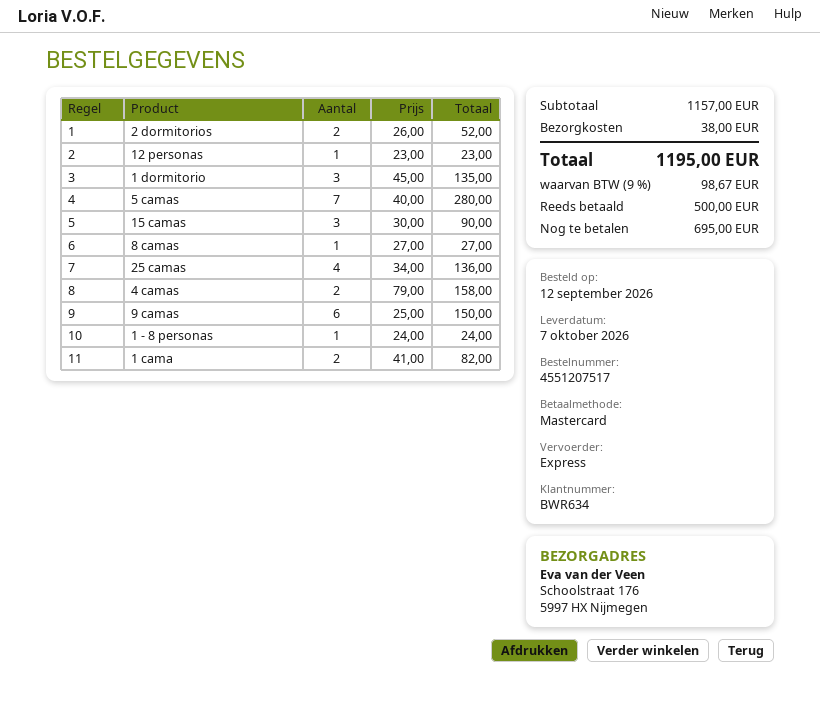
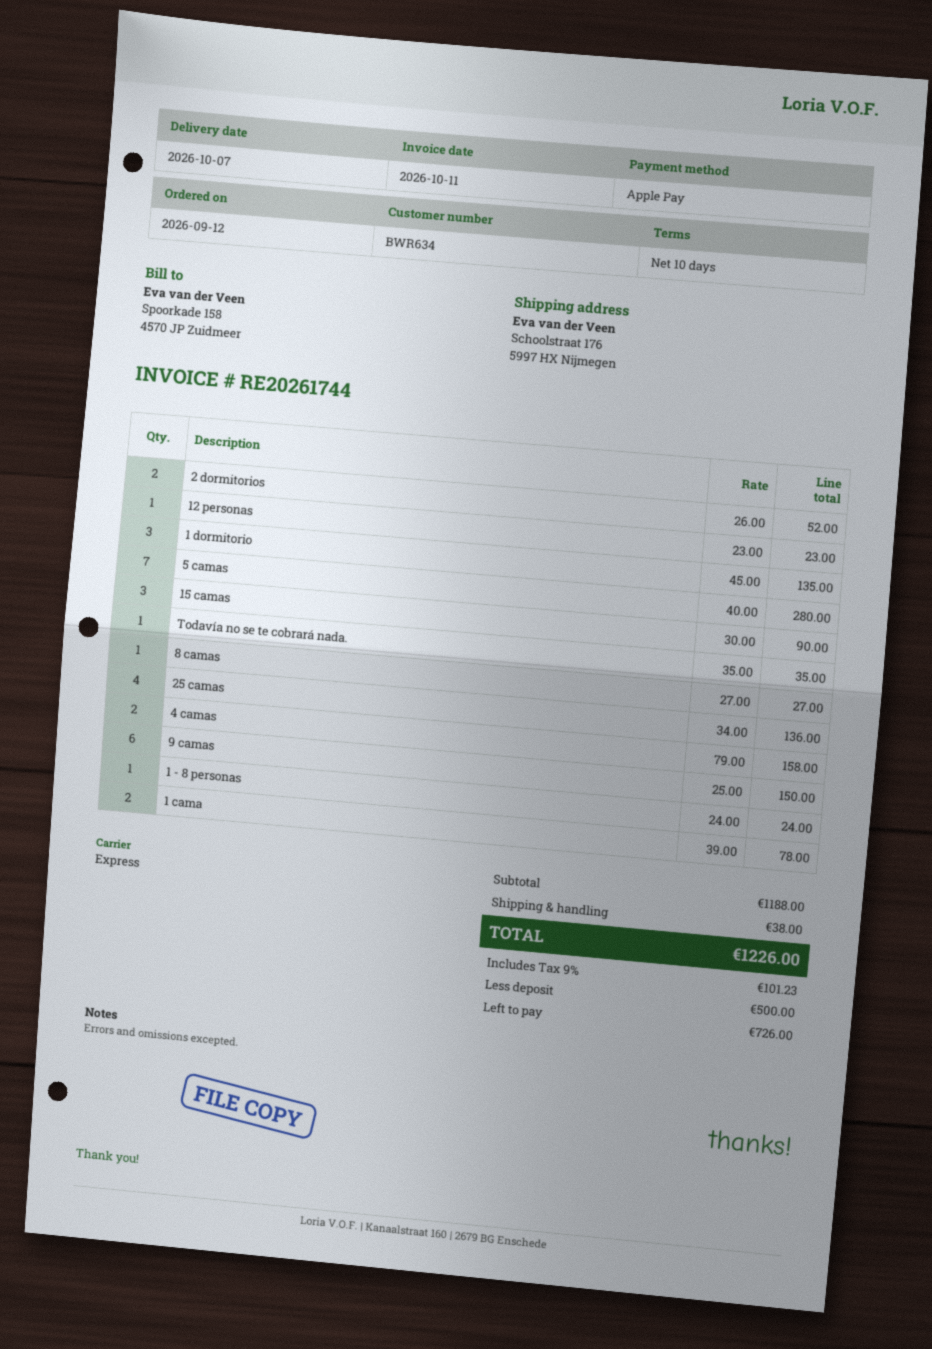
payment method: Mastercard -> Apple Pay
1 cama: 2 x 41.00 = 82.00 -> 2 x 39.00 = 78.00
Todavía no se te cobrará nada.: none -> 1 x 35.00 = 35.00
subtotal: 1157.00 -> 1188.00
tax: 9% = 98.67 -> 9% = 101.23
total: 1195.00 -> 1226.00
balance: 695.00 -> 726.00

